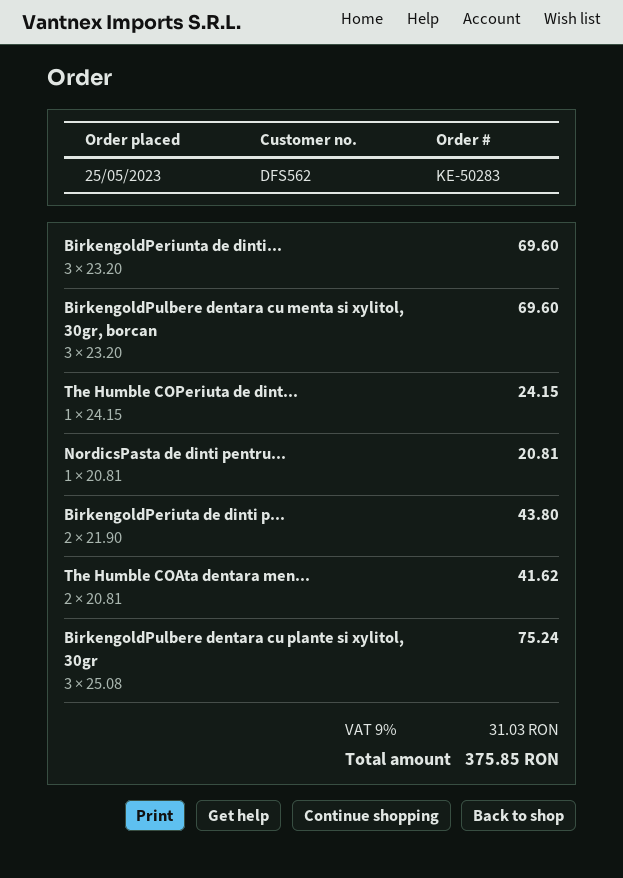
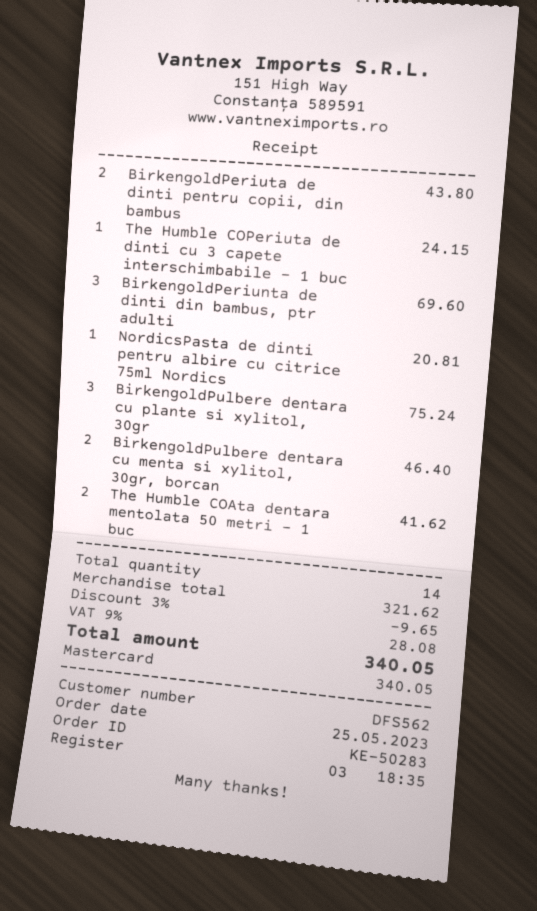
BirkengoldPulbere dentara cu menta si xylitol, 30gr, borcan: 3 for 69.60 -> 2 for 46.40
discount: none -> 3% = 9.65
tax: 9% = 31.03 -> 9% = 28.08
total: 375.85 -> 340.05

